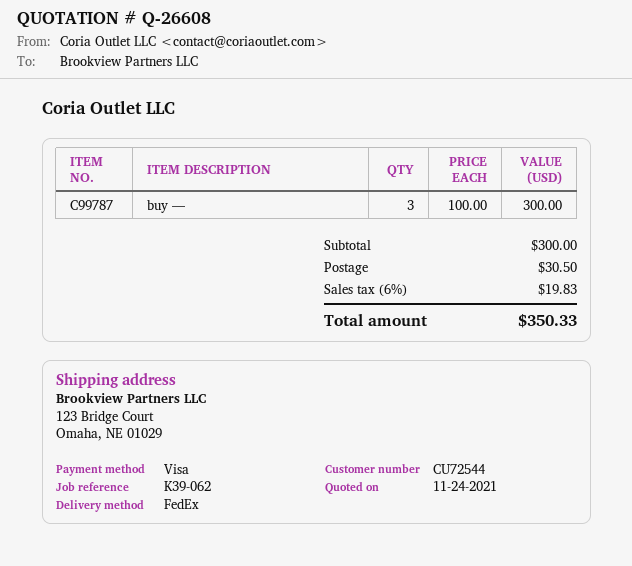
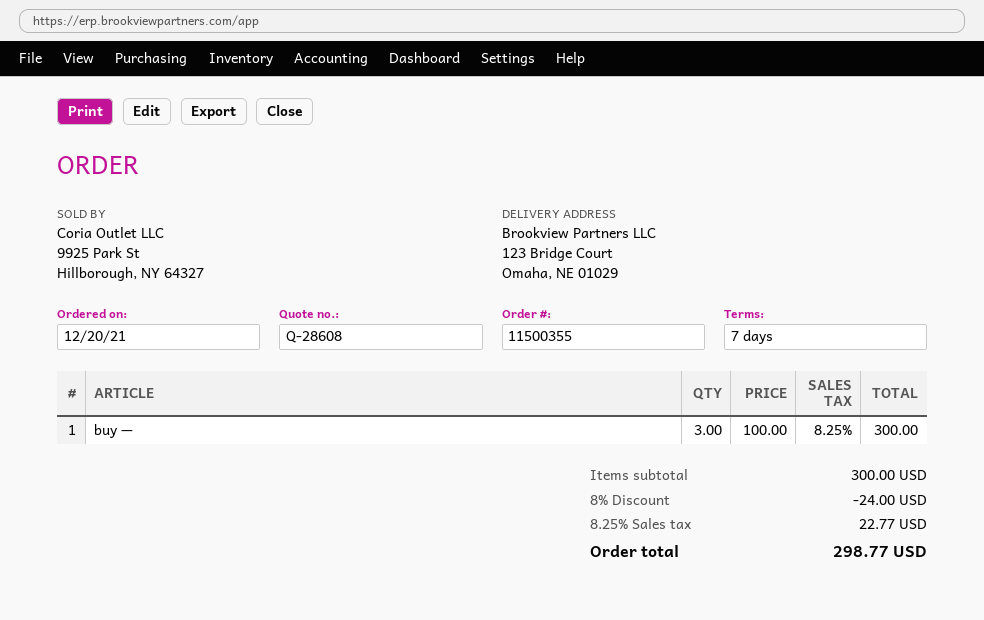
quote number: Q-26608 -> Q-28608
discount: none -> 8% = 24.00
shipping: 30.50 -> none
tax: 6% = 19.83 -> 8.25% = 22.77
total: 350.33 -> 298.77

